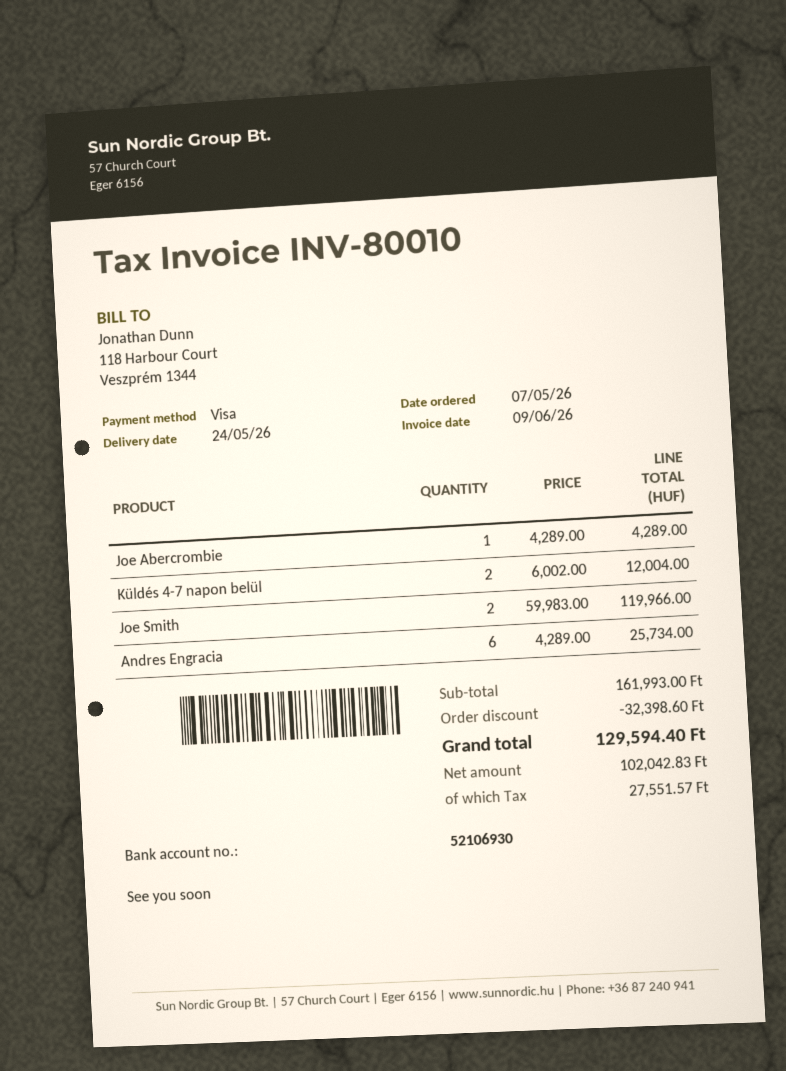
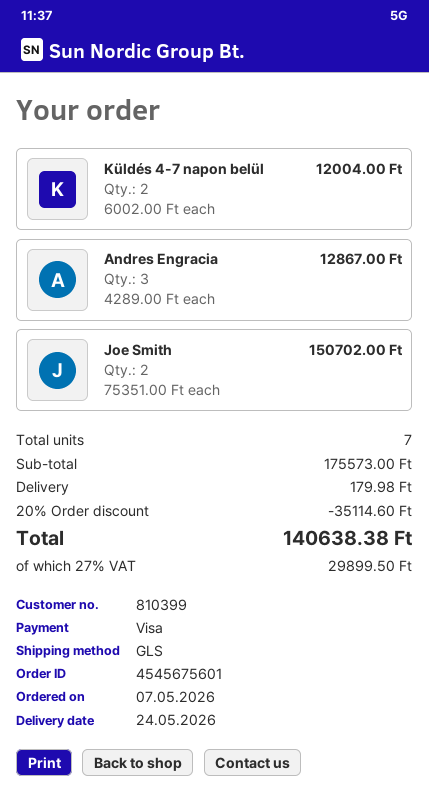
Joe Abercrombie: 1 x 4289.00 = 4289.00 -> none
Joe Smith: 2 x 59983.00 = 119966.00 -> 2 x 75351.00 = 150702.00
Andres Engracia: 6 x 4289.00 = 25734.00 -> 3 x 4289.00 = 12867.00
subtotal: 161993.00 -> 175573.00
discount: 32398.60 -> 35114.60
shipping: none -> 179.98
tax: 27551.57 -> 29899.50
total: 129594.40 -> 140638.38

